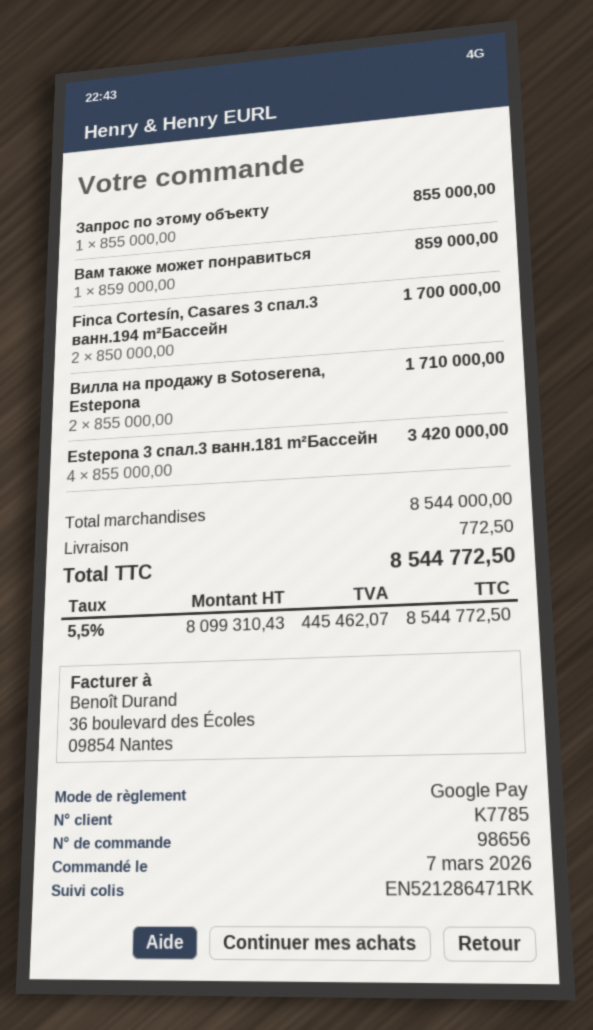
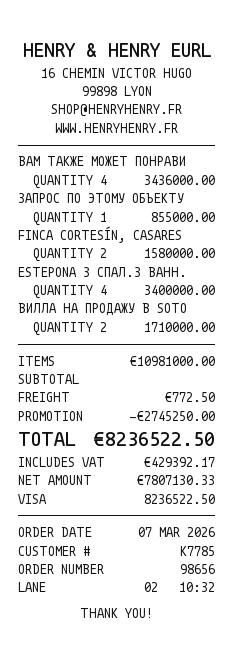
payment method: Google Pay -> Visa
Вам также может понравиться: 1 for 859000.00 -> 4 for 3436000.00
Finca Cortesín, Casares 3 спал.3 ванн.194 m²Бассейн: 2 for 1700000.00 -> 2 for 1580000.00
Estepona 3 спал.3 ванн.181 m²Бассейн: 4 for 3420000.00 -> 4 for 3400000.00
subtotal: 8544000.00 -> 10981000.00
discount: none -> 2745250.00
net: 8099310.43 -> 7807130.33
tax: 445462.07 -> 429392.17
total: 8544772.50 -> 8236522.50

